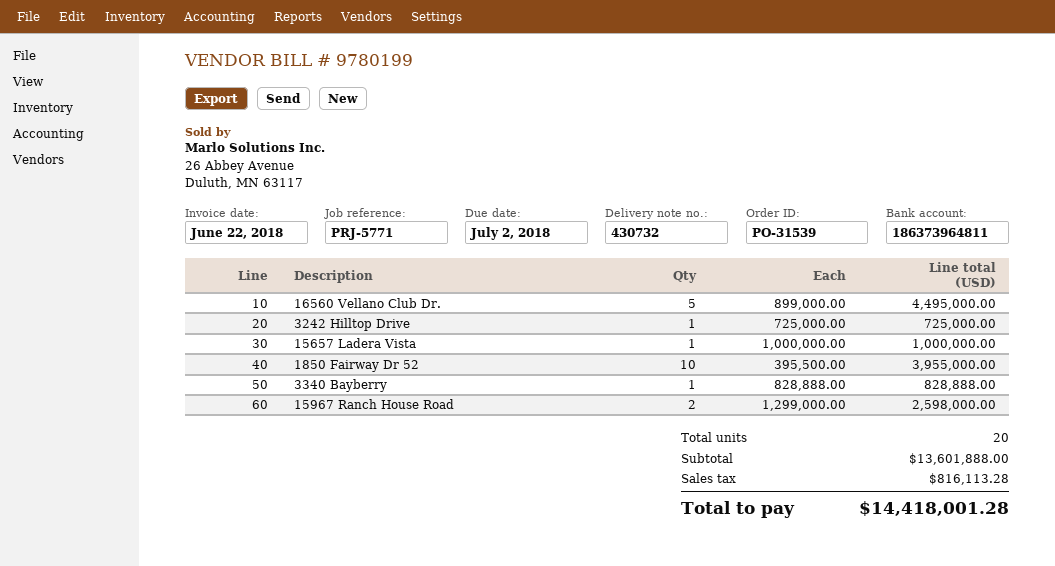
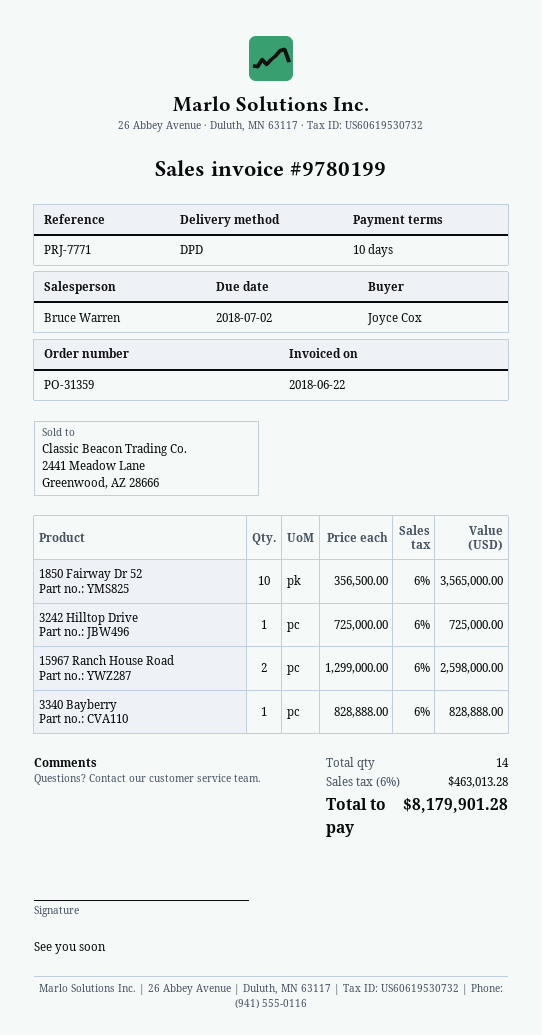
order number: PO-31539 -> PO-31359
reference: PRJ-5771 -> PRJ-7771
16560 Vellano Club Dr.: 5 x 899000.00 = 4495000.00 -> none
15657 Ladera Vista: 1 x 1000000.00 = 1000000.00 -> none
1850 Fairway Dr 52: 10 x 395500.00 = 3955000.00 -> 10 x 356500.00 = 3565000.00
total quantity: 20 -> 14
tax: 816113.28 -> 463013.28
total: 14418001.28 -> 8179901.28

